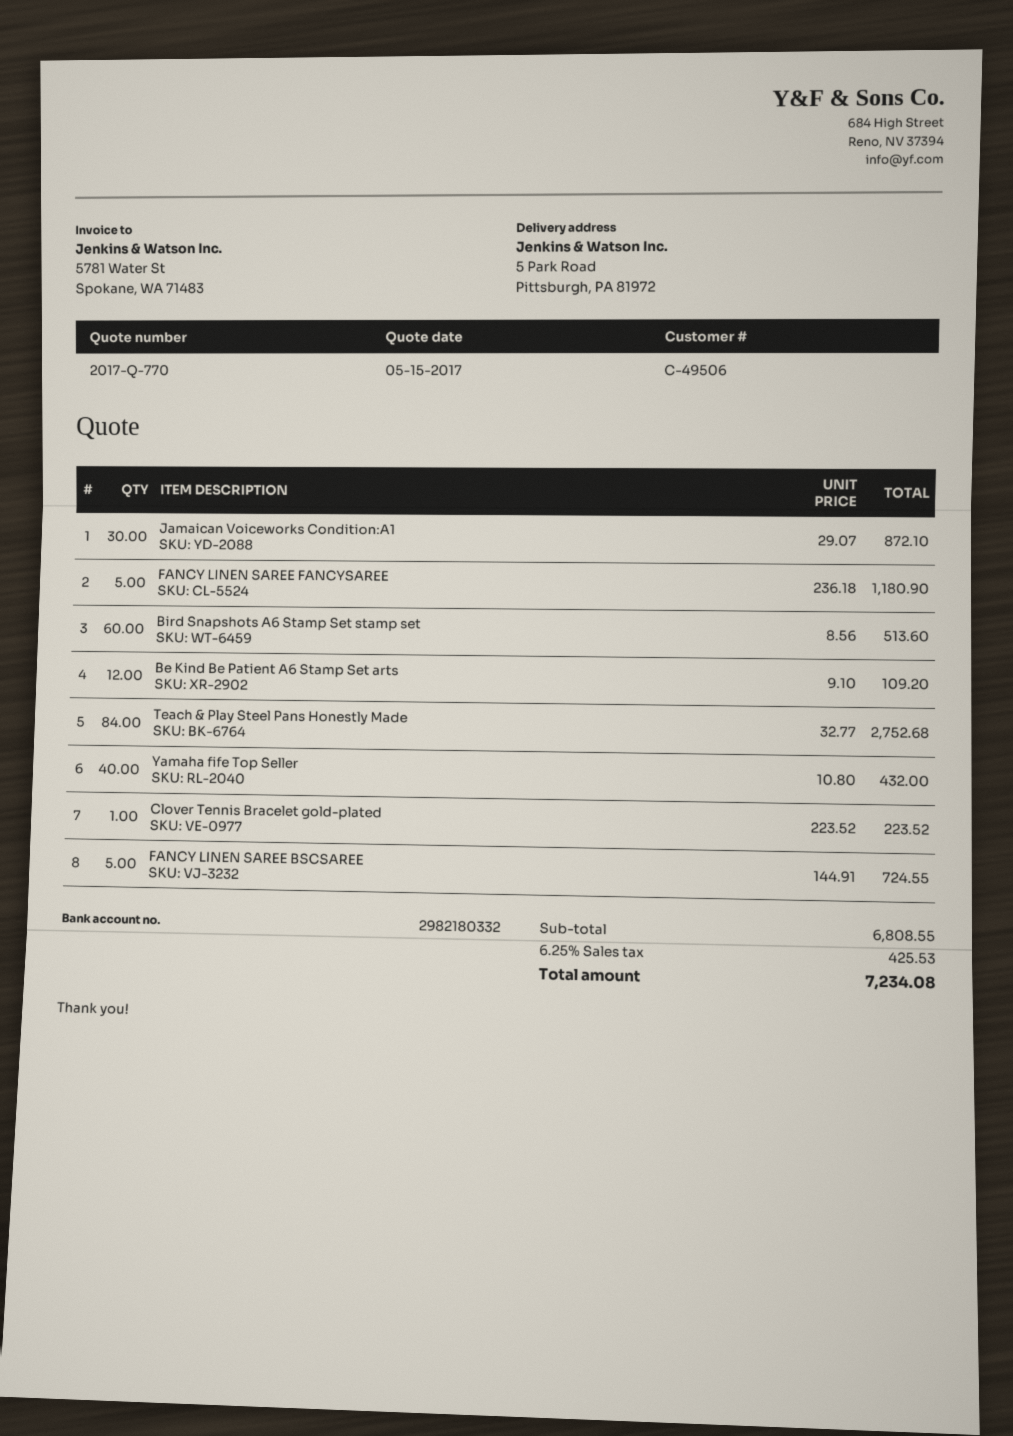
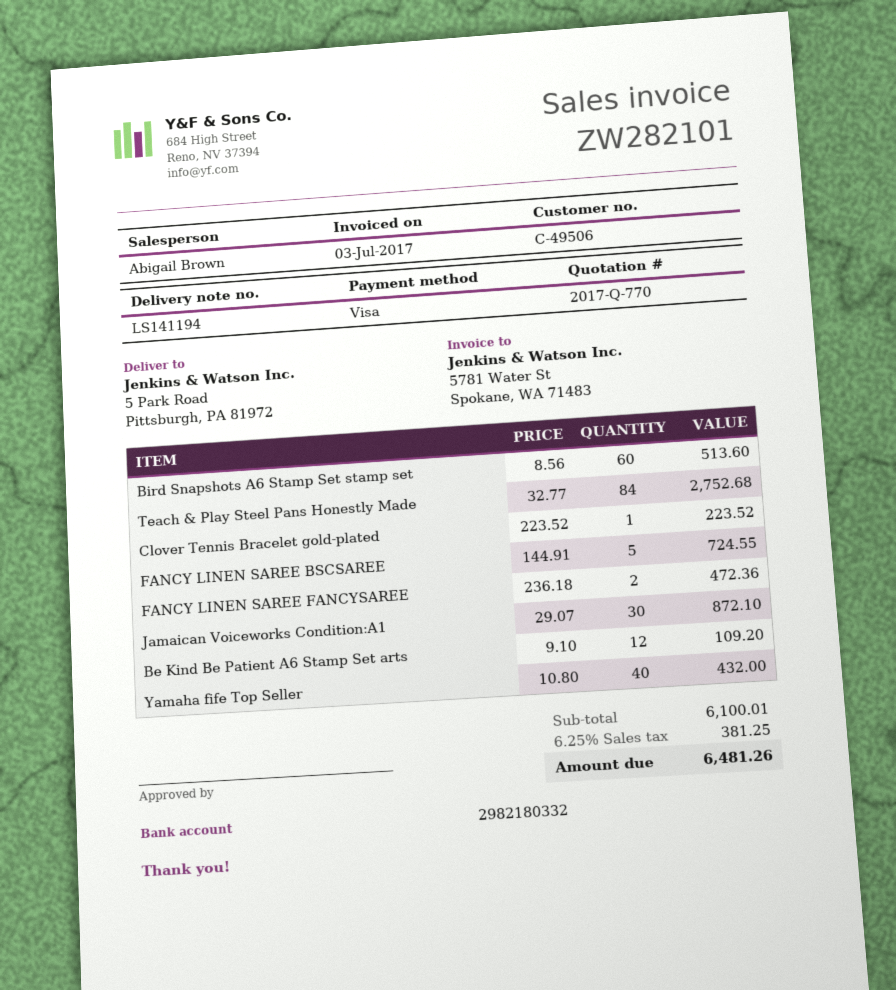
FANCY LINEN SAREE FANCYSAREE: 5 x 236.18 = 1180.90 -> 2 x 236.18 = 472.36
subtotal: 6808.55 -> 6100.01
tax: 6.25% = 425.53 -> 6.25% = 381.25
total: 7234.08 -> 6481.26

